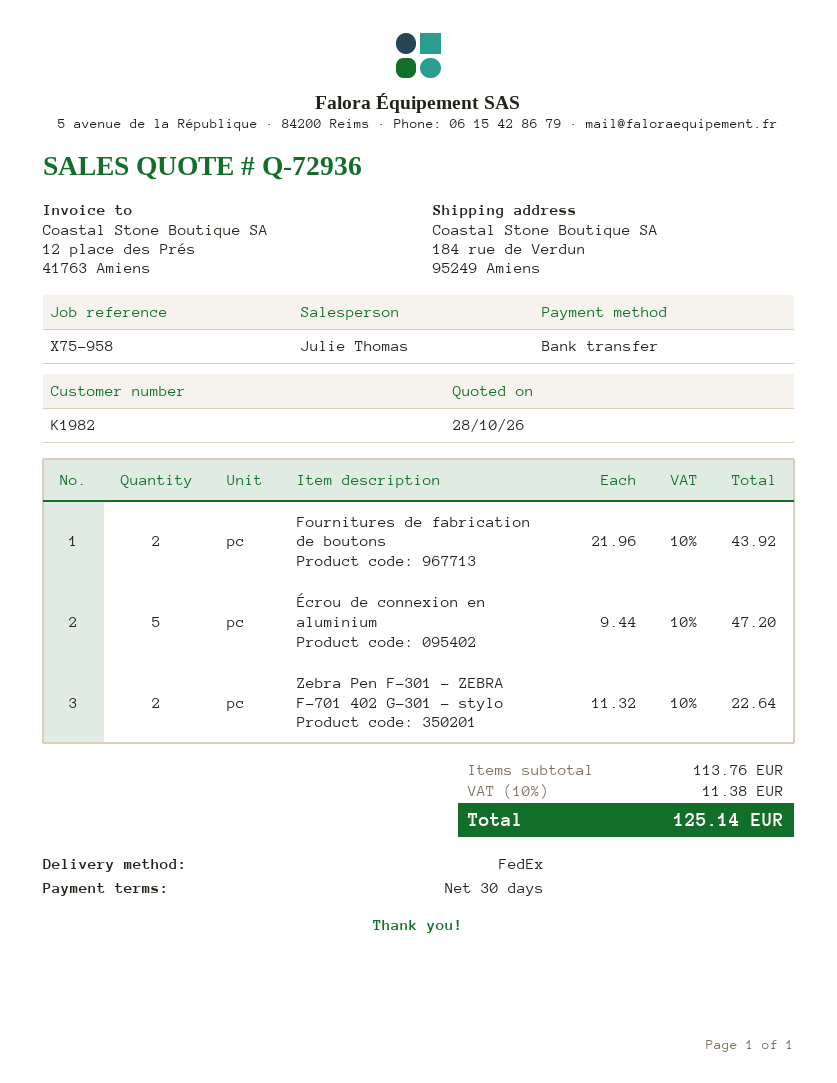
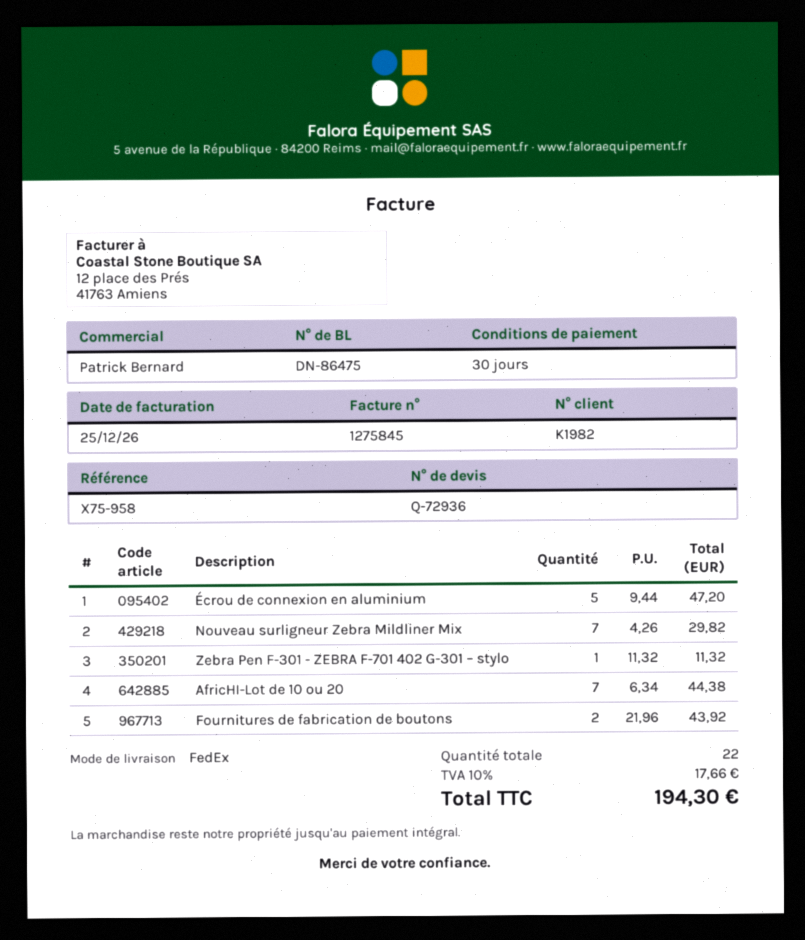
sales rep: Julie Thomas -> Patrick Bernard
Zebra Pen F-301 - ZEBRA F-701 402 G-301 – stylo: 2 x 11.32 = 22.64 -> 1 x 11.32 = 11.32
Nouveau surligneur Zebra Mildliner Mix: none -> 7 x 4.26 = 29.82
AfricHI-Lot de 10 ou 20: none -> 7 x 6.34 = 44.38
tax: 10% = 11.38 -> 10% = 17.66
total: 125.14 -> 194.30

